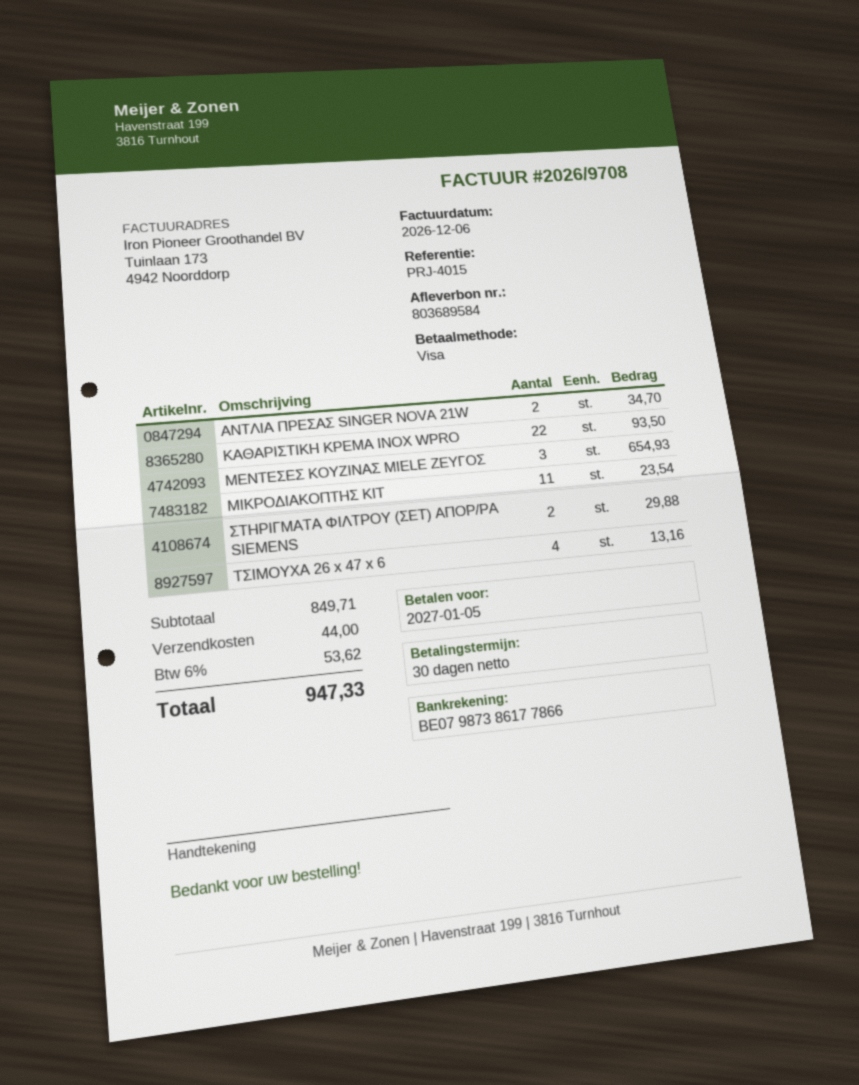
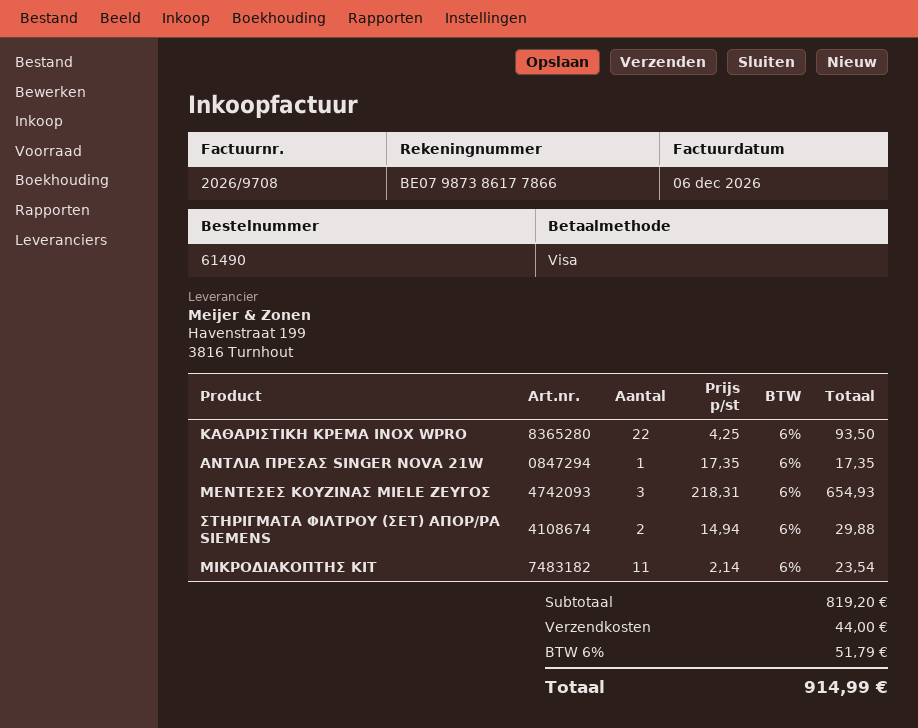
ΑΝΤΛΙΑ ΠΡΕΣΑΣ SINGER NOVA 21W: 2 for 34.70 -> 1 for 17.35
ΤΣΙΜΟΥΧΑ 26 x 47 x 6: 4 for 13.16 -> none
subtotal: 849.71 -> 819.20
tax: 6% = 53.62 -> 6% = 51.79
total: 947.33 -> 914.99

